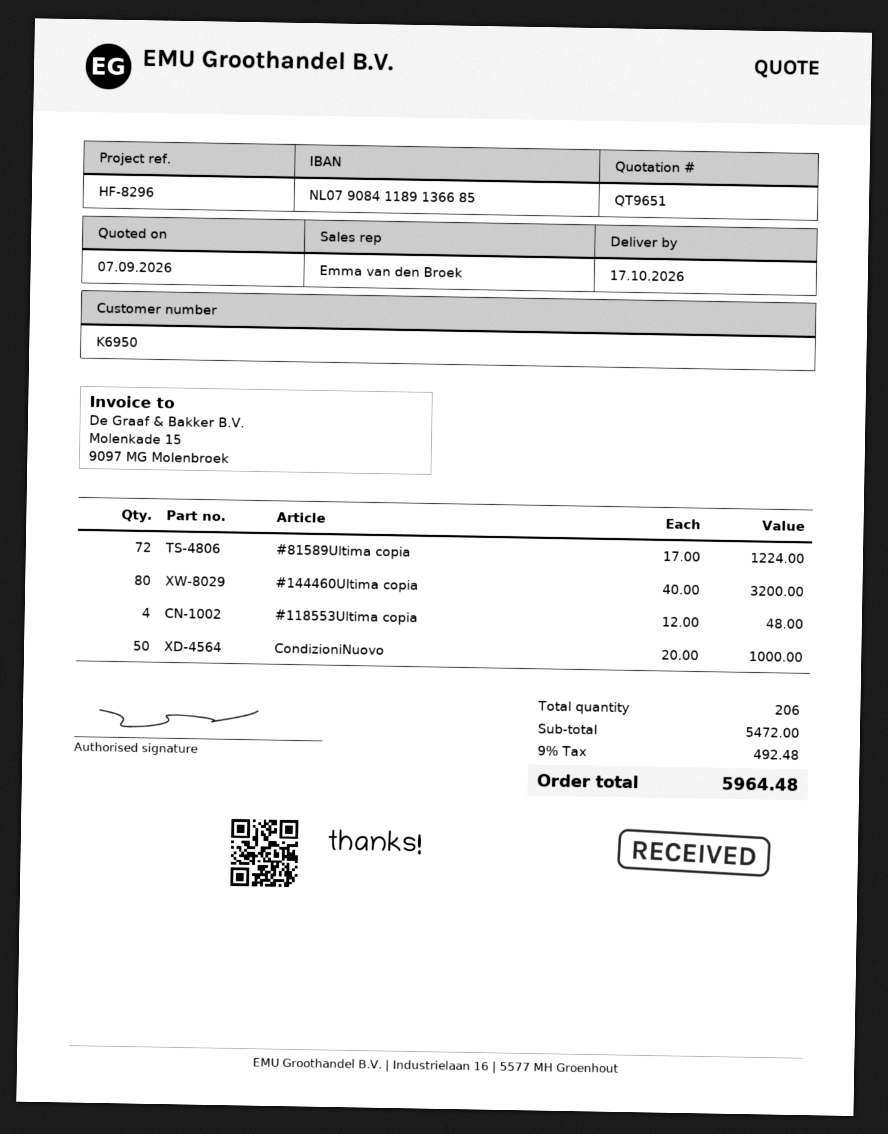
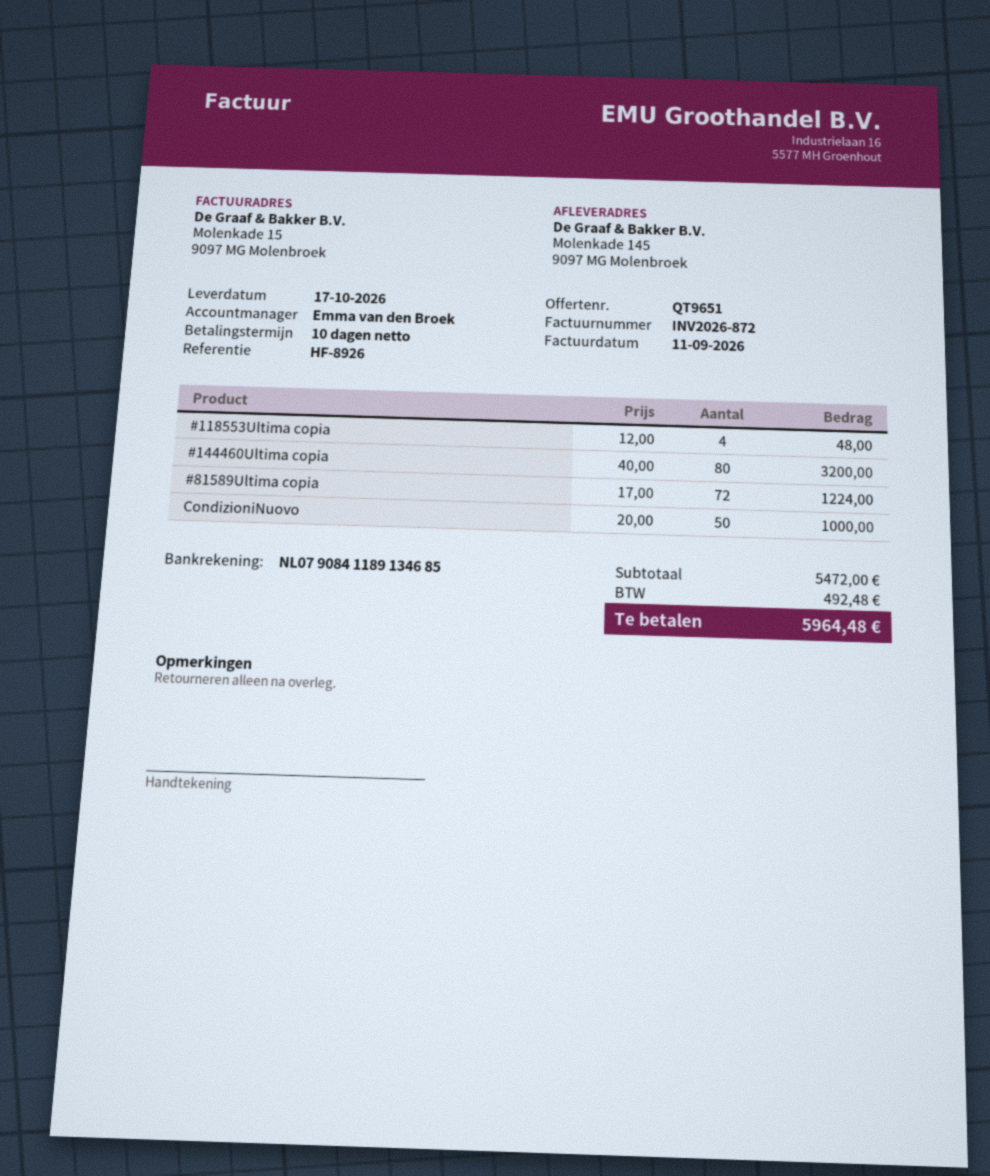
reference: HF-8296 -> HF-8926
bank account: NL0790841189136685 -> NL0790841189134685

